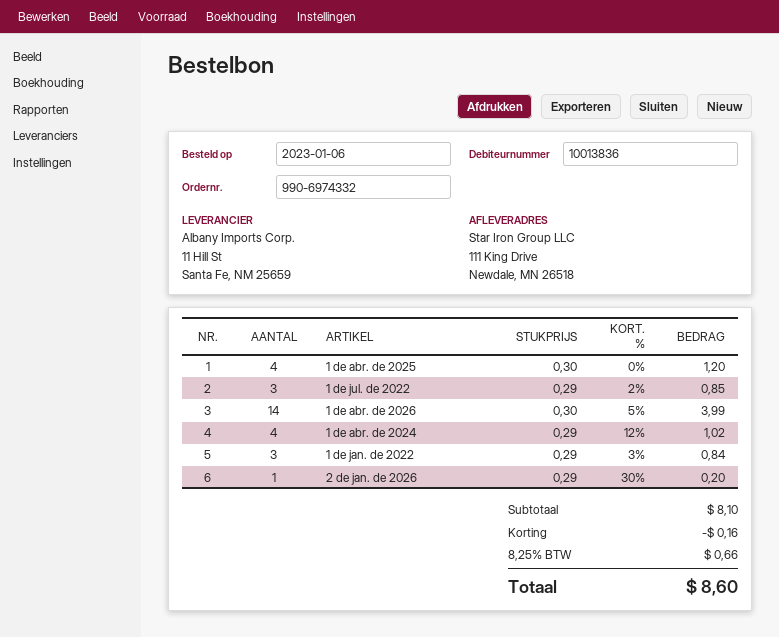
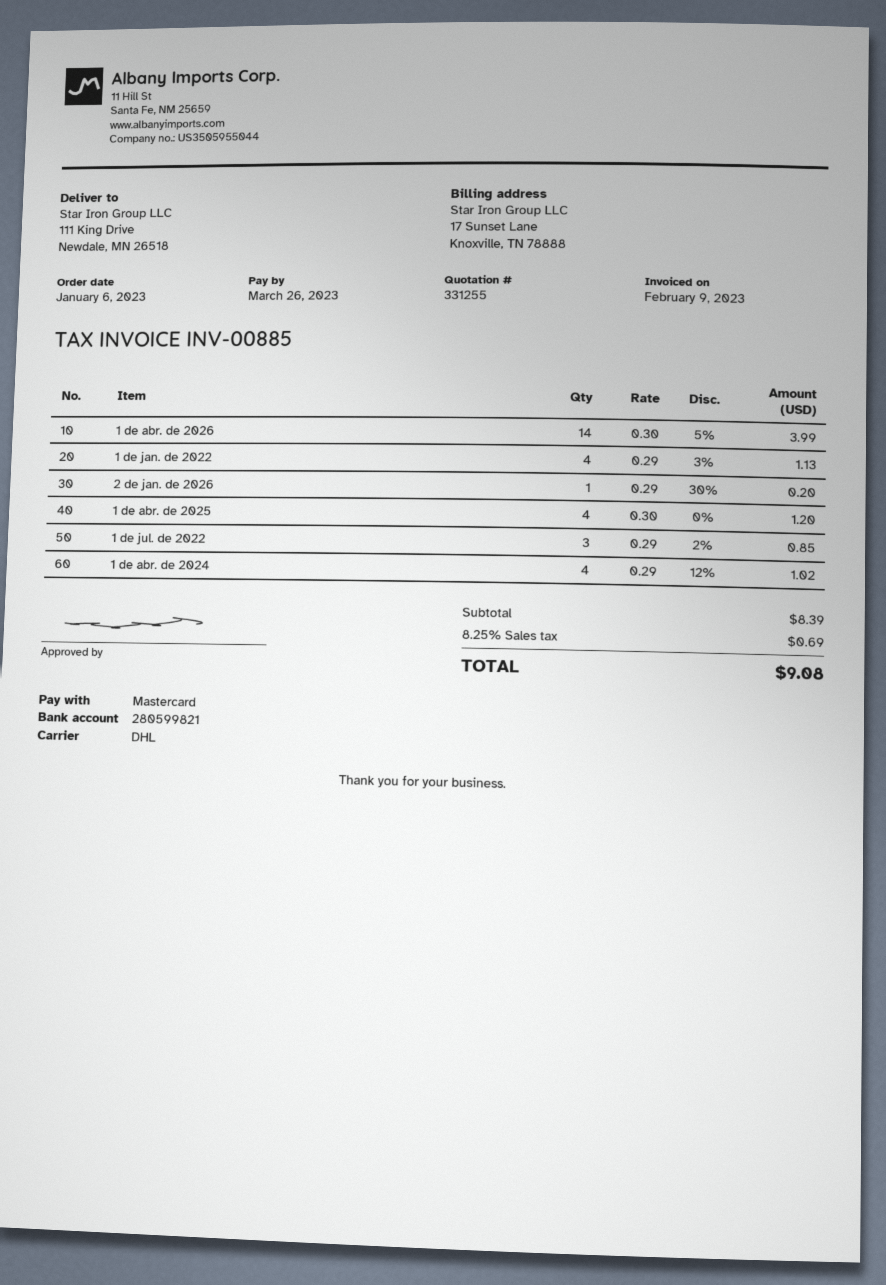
1 de jan. de 2022: 3 x 0.29 - 3% = 0.84 -> 4 x 0.29 - 3% = 1.13
subtotal: 8.10 -> 8.39
discount: 0.16 -> none
tax: 8.25% = 0.66 -> 8.25% = 0.69
total: 8.60 -> 9.08

